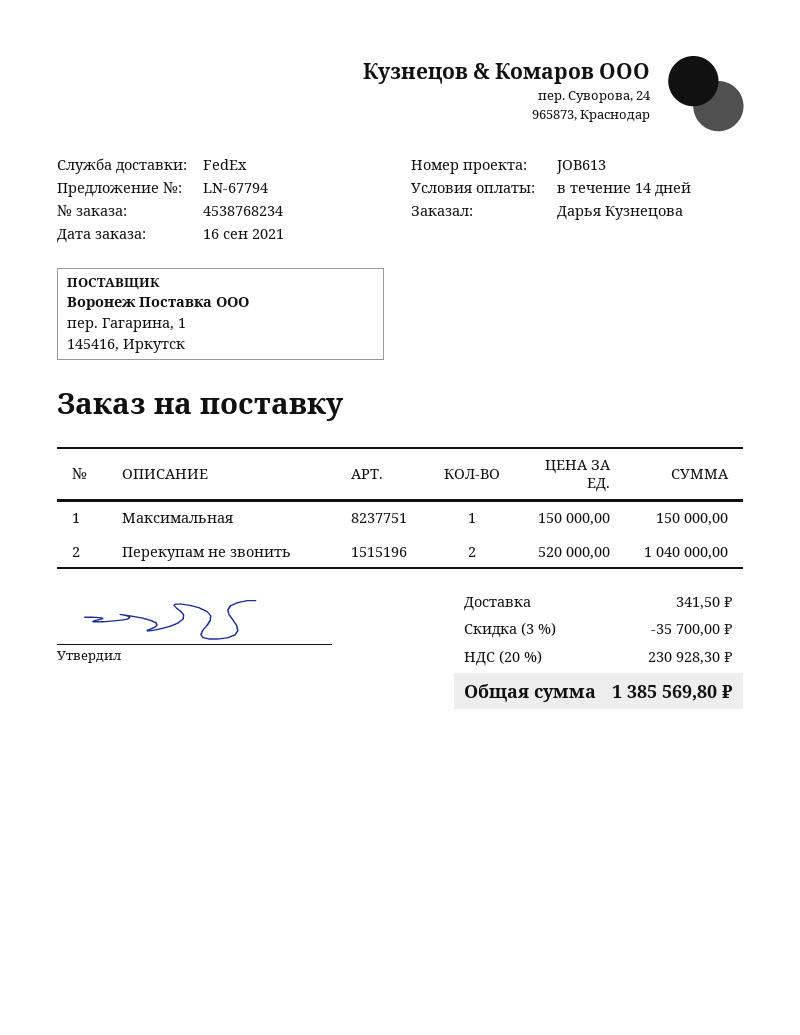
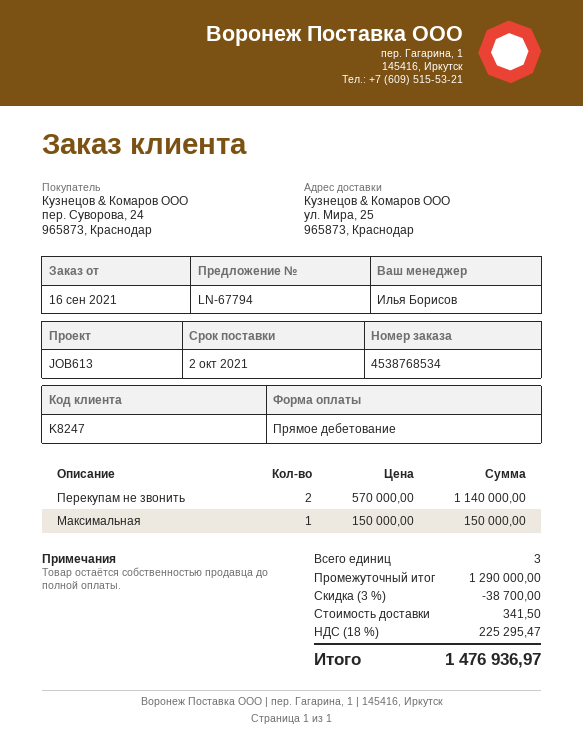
order number: 4538768234 -> 4538768534
Перекупам не звонить: 2 x 520000.00 = 1040000.00 -> 2 x 570000.00 = 1140000.00
discount: 3% = 35700.00 -> 3% = 38700.00
tax: 20% = 230928.30 -> 18% = 225295.47
total: 1385569.80 -> 1476936.97

